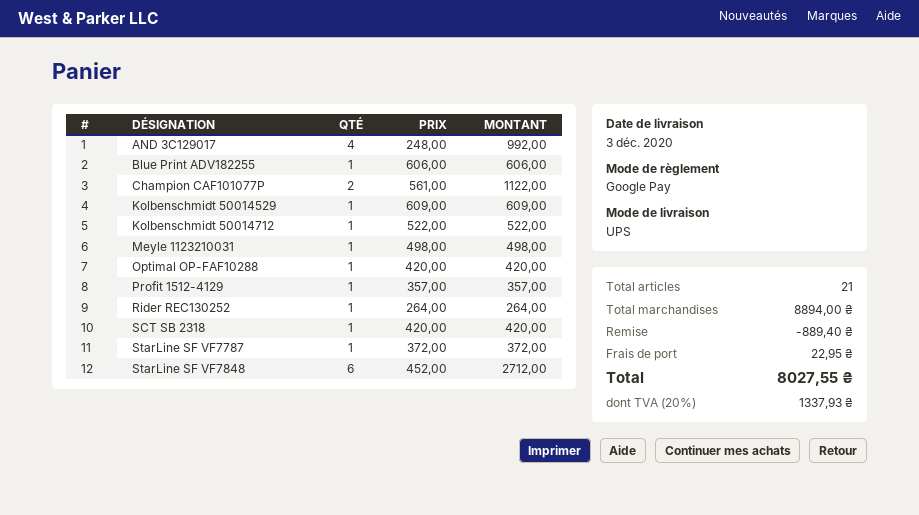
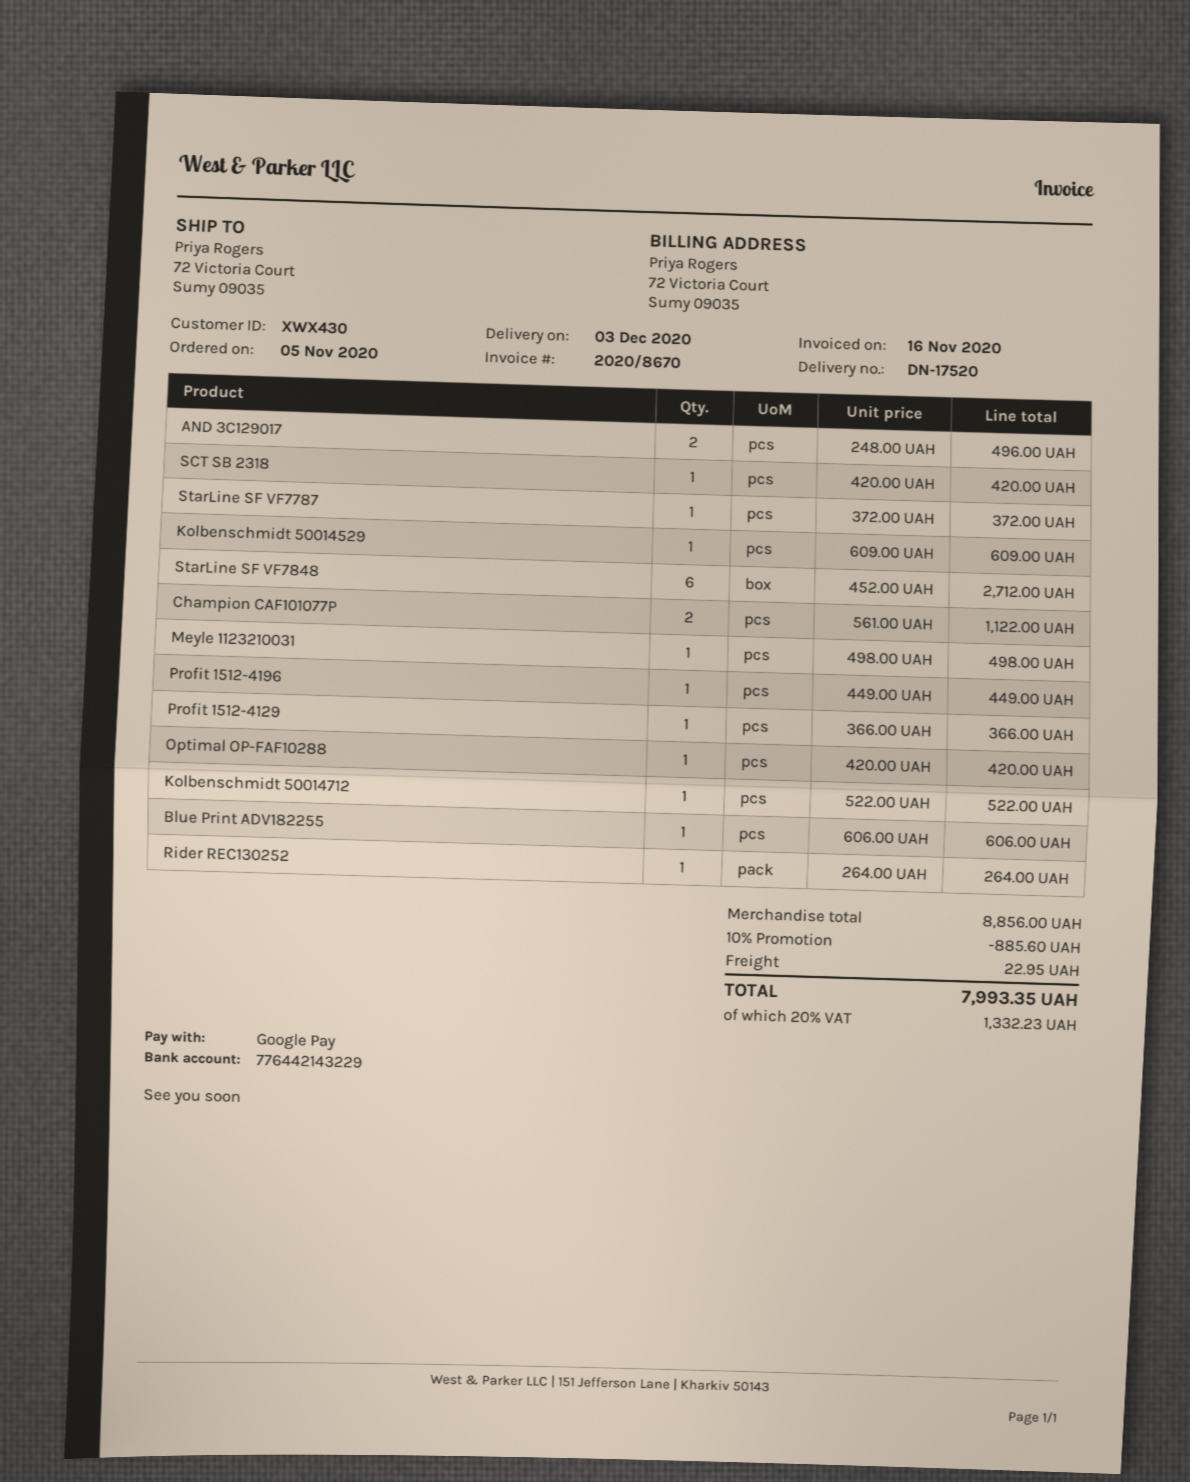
AND 3C129017: 4 x 248.00 = 992.00 -> 2 x 248.00 = 496.00
Profit 1512-4129: 1 x 357.00 = 357.00 -> 1 x 366.00 = 366.00
Profit 1512-4196: none -> 1 x 449.00 = 449.00
subtotal: 8894.00 -> 8856.00
discount: 889.40 -> 885.60
tax: 20% = 1337.93 -> 20% = 1332.23
total: 8027.55 -> 7993.35

